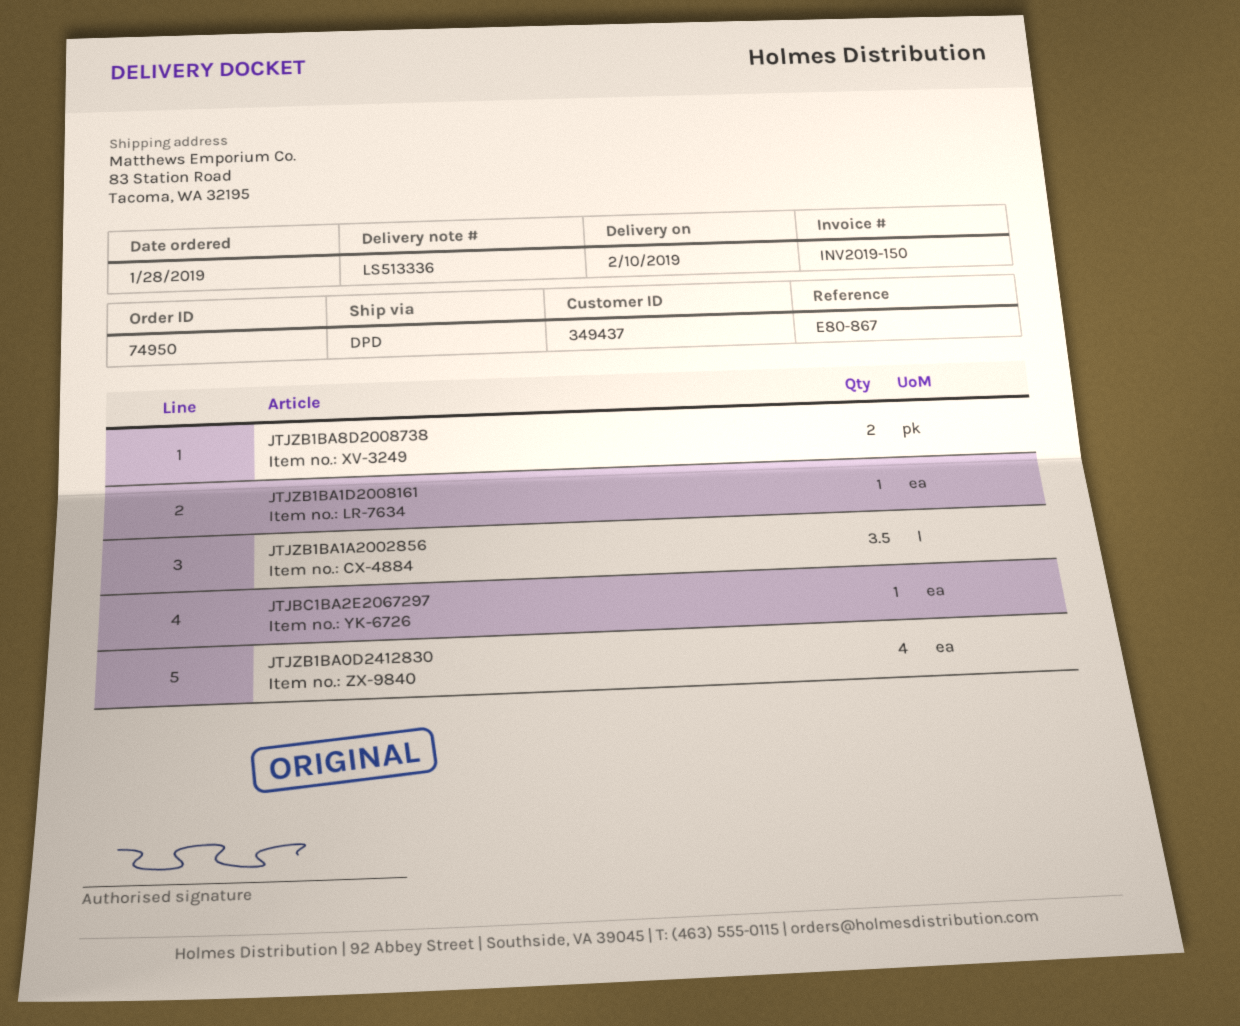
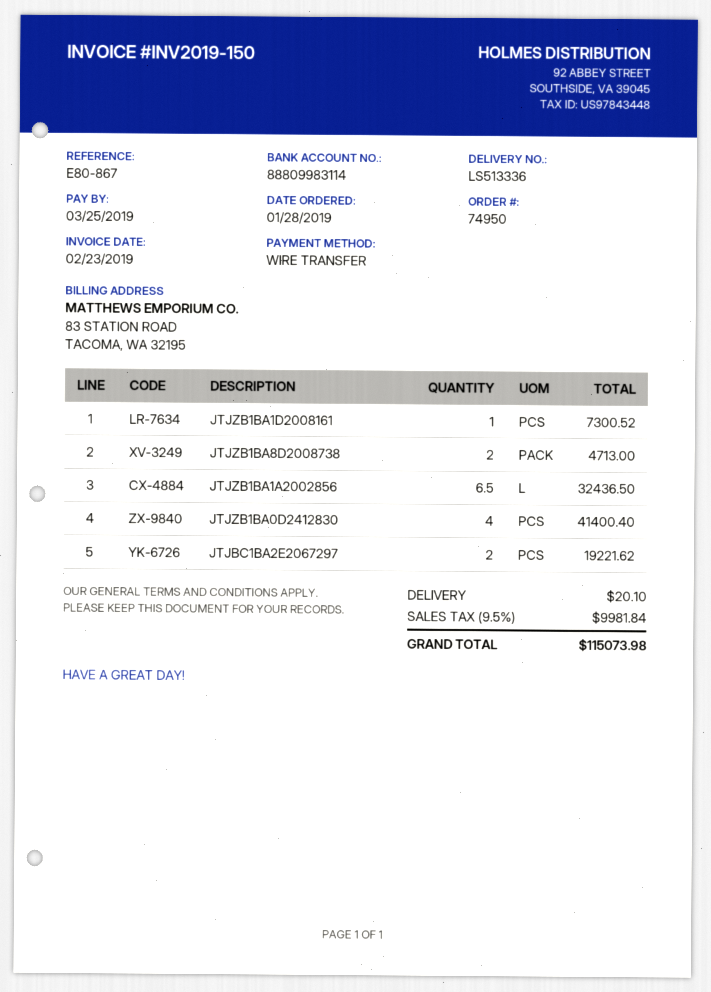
JTJZB1BA1A2002856: 3.5 -> 6.5
JTJBC1BA2E2067297: 1 -> 2

